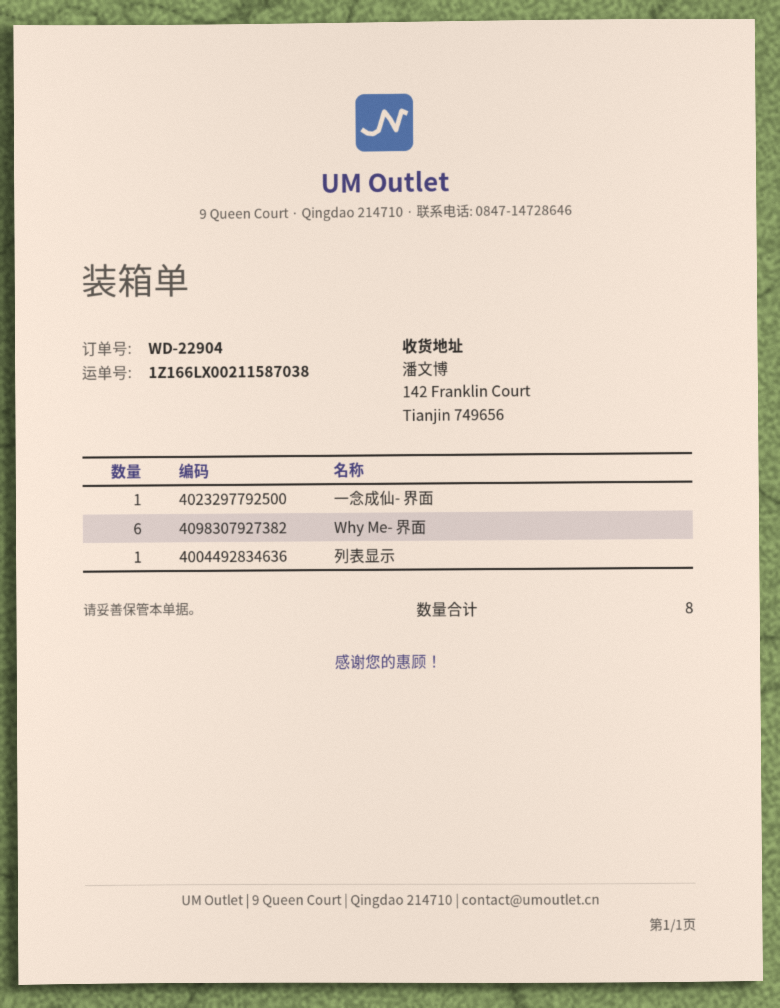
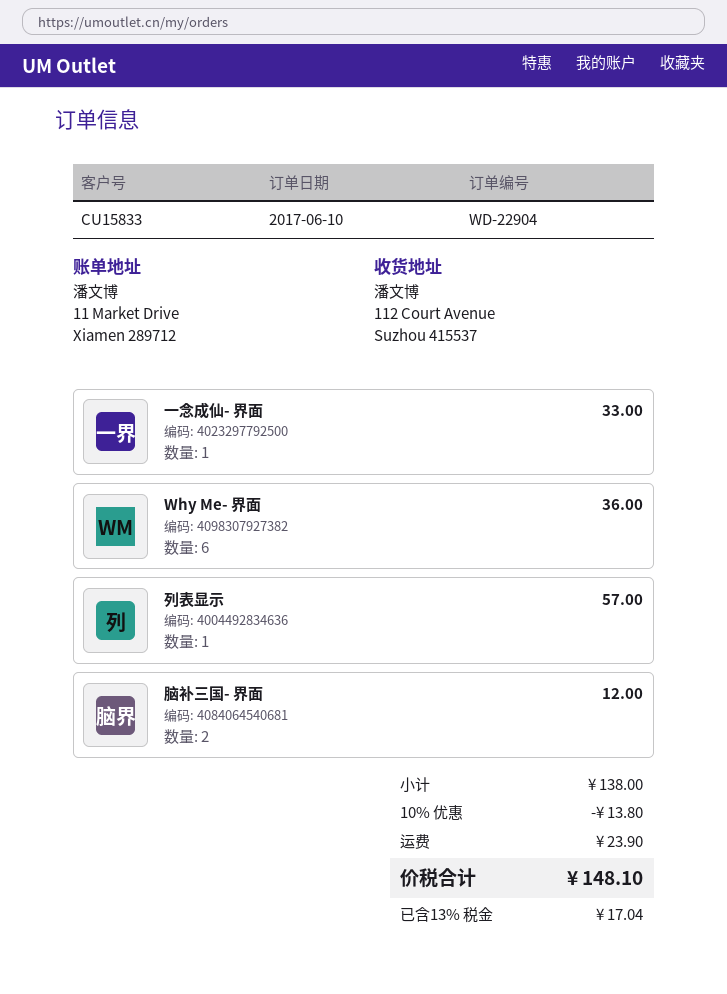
ship to: 142 Franklin Court, Tianjin 749656 -> 112 Court Avenue, Suzhou 415537
脑补三国- 界面: none -> 2

